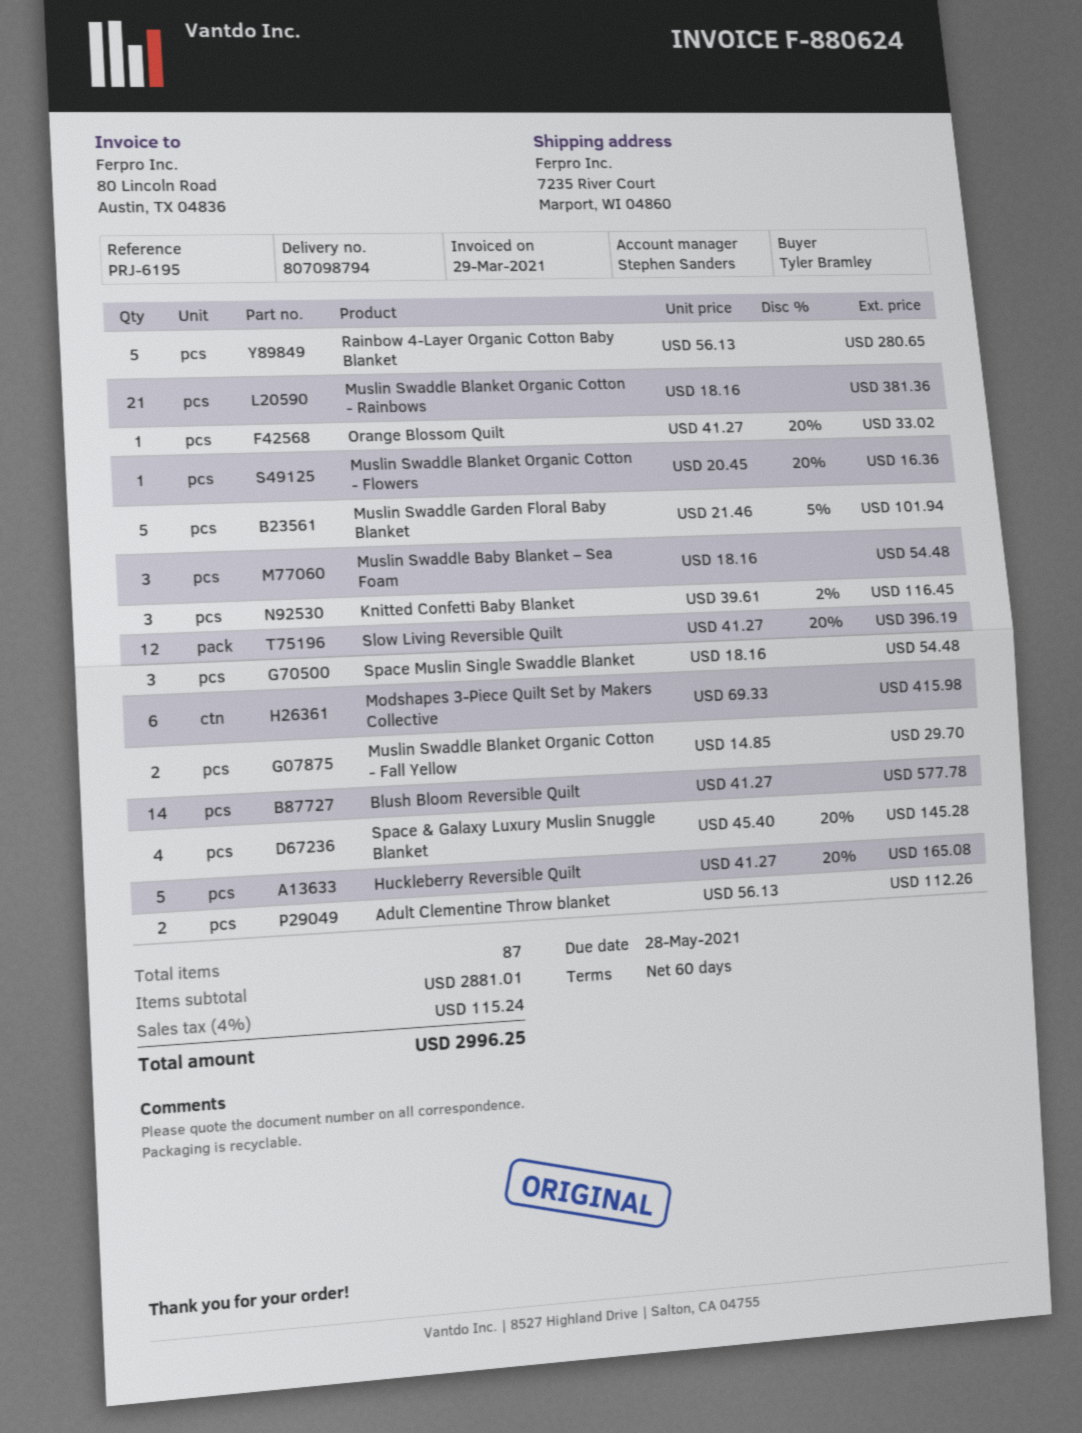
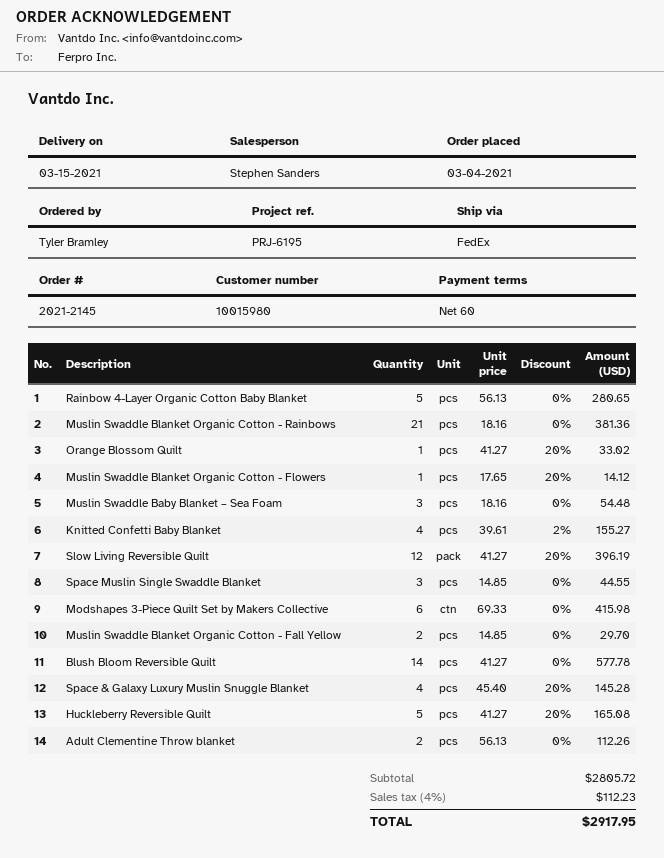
Muslin Swaddle Blanket Organic Cotton - Flowers: 1 x 20.45 - 20% = 16.36 -> 1 x 17.65 - 20% = 14.12
Muslin Swaddle Garden Floral Baby Blanket: 5 x 21.46 - 5% = 101.94 -> none
Knitted Confetti Baby Blanket: 3 x 39.61 - 2% = 116.45 -> 4 x 39.61 - 2% = 155.27
Space Muslin Single Swaddle Blanket: 3 x 18.16 = 54.48 -> 3 x 14.85 = 44.55
subtotal: 2881.01 -> 2805.72
tax: 4% = 115.24 -> 4% = 112.23
total: 2996.25 -> 2917.95

